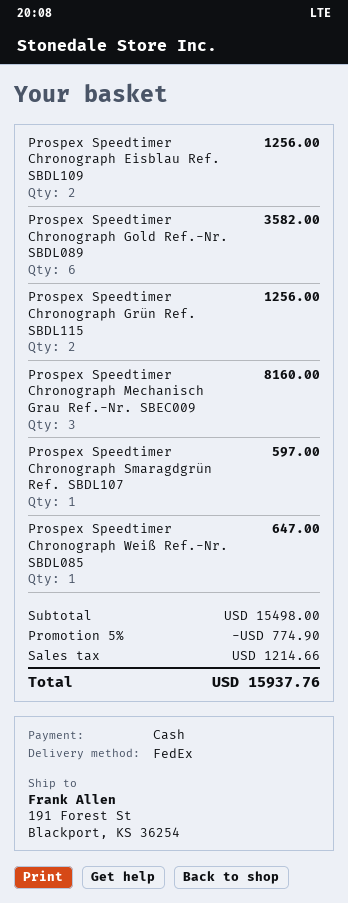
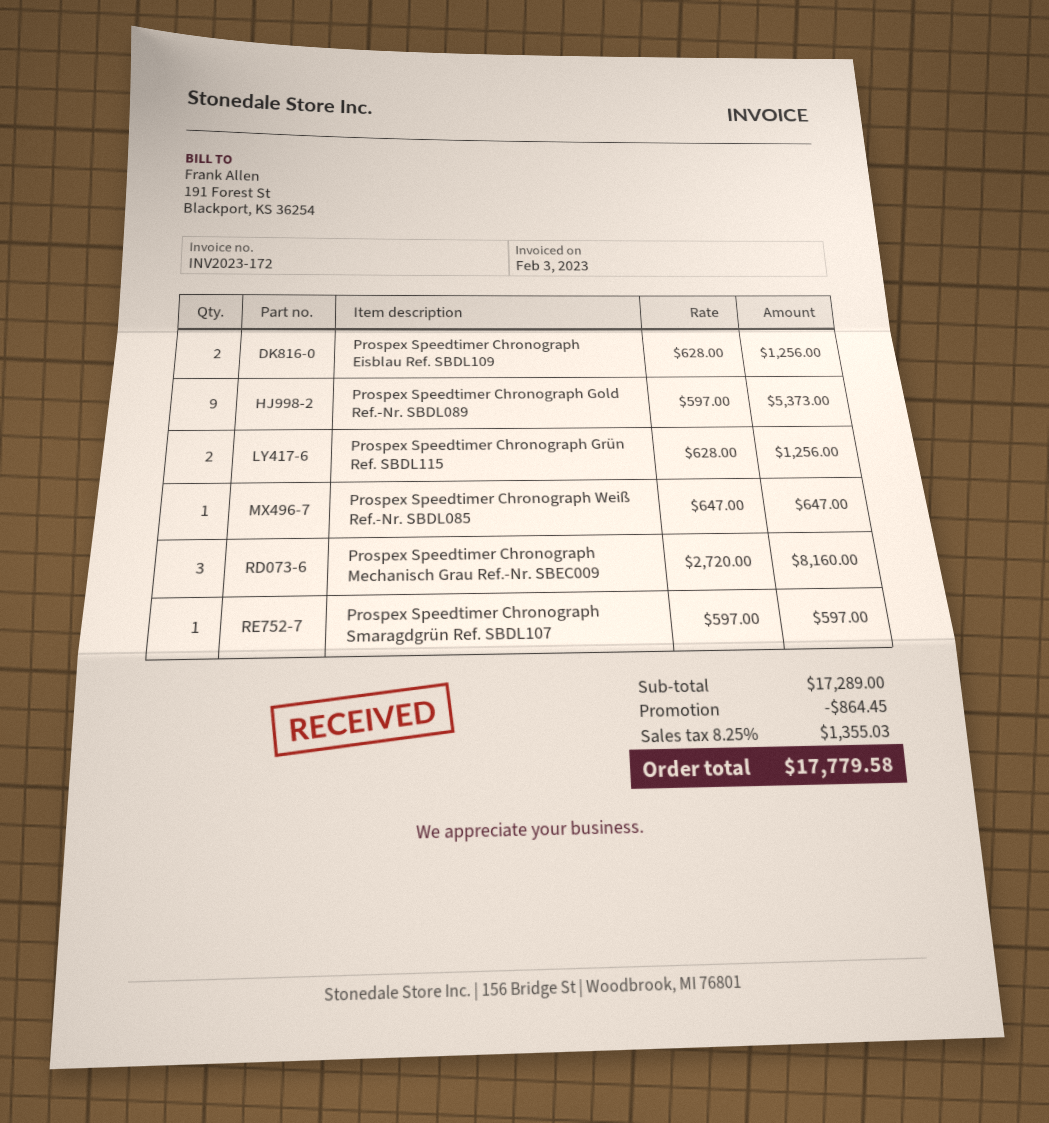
Prospex Speedtimer Chronograph Gold Ref.-Nr. SBDL089: 6 for 3582.00 -> 9 for 5373.00
subtotal: 15498.00 -> 17289.00
discount: 774.90 -> 864.45
tax: 1214.66 -> 1355.03
total: 15937.76 -> 17779.58

